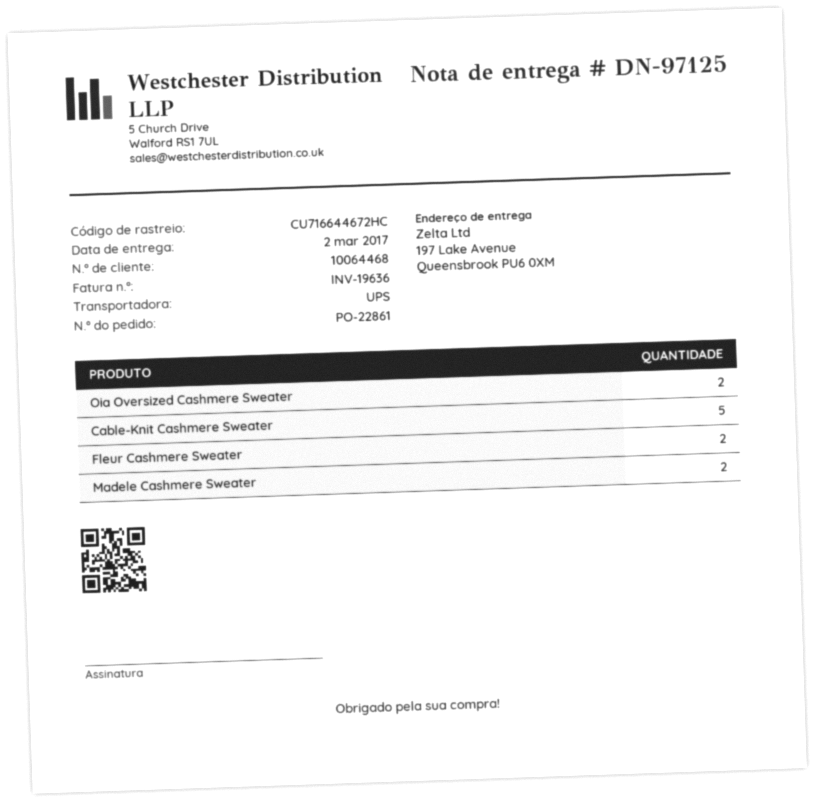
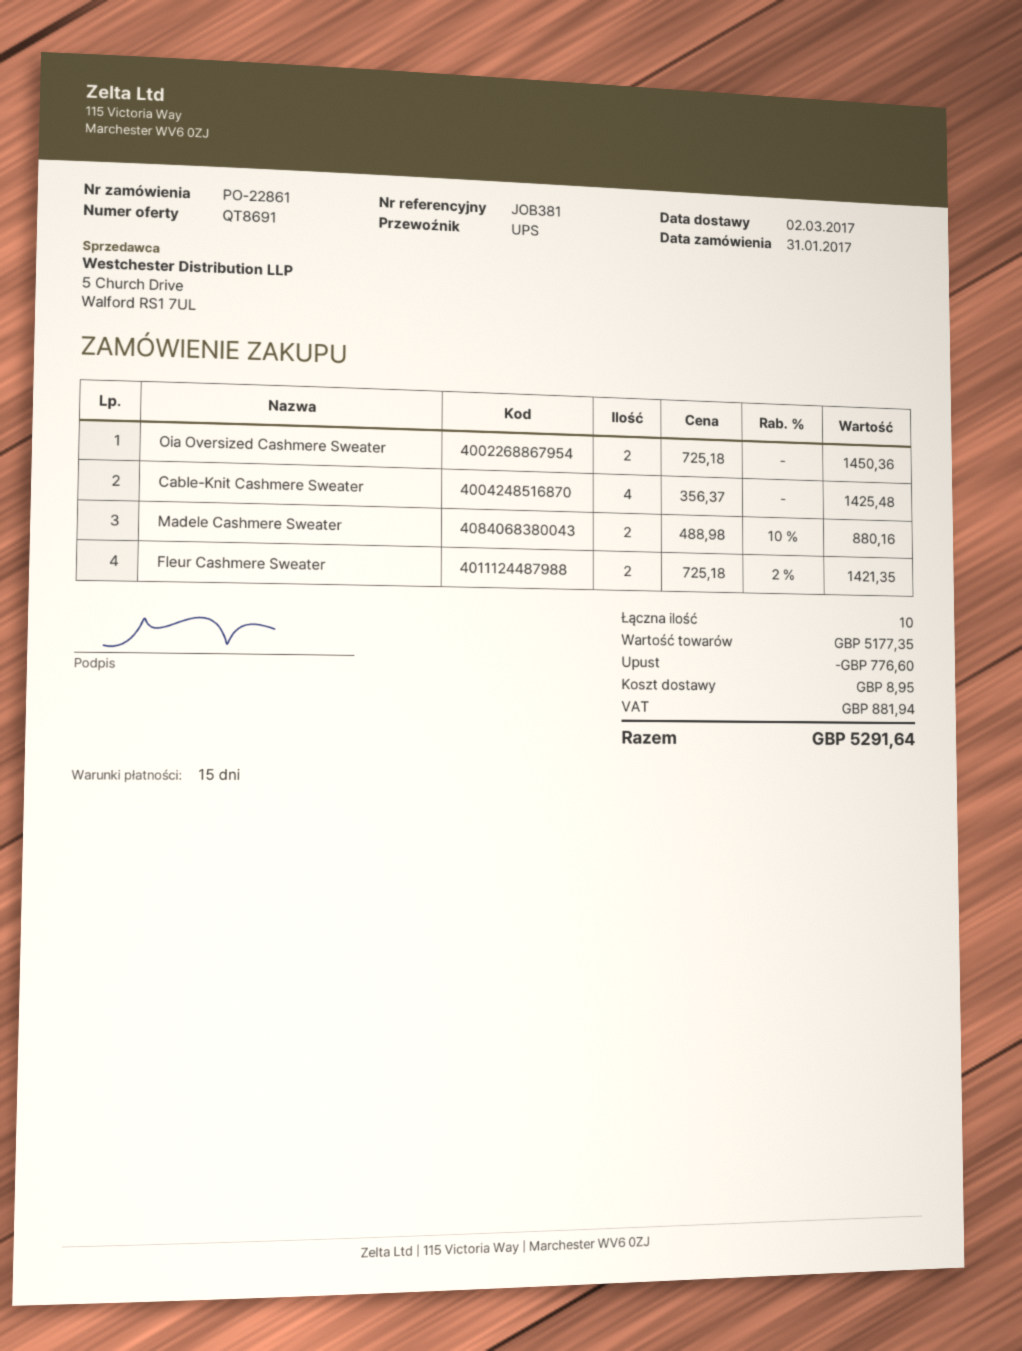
Cable-Knit Cashmere Sweater: 5 -> 4

